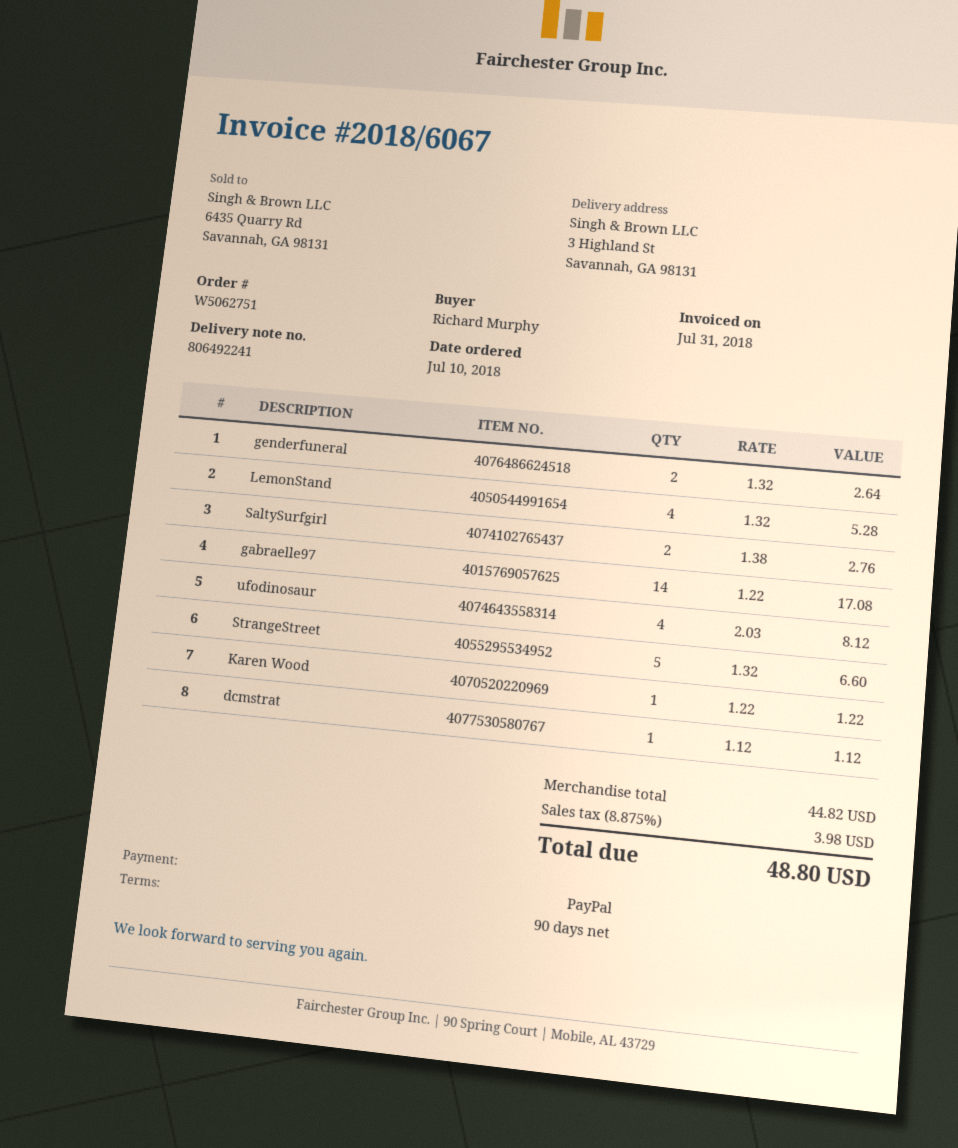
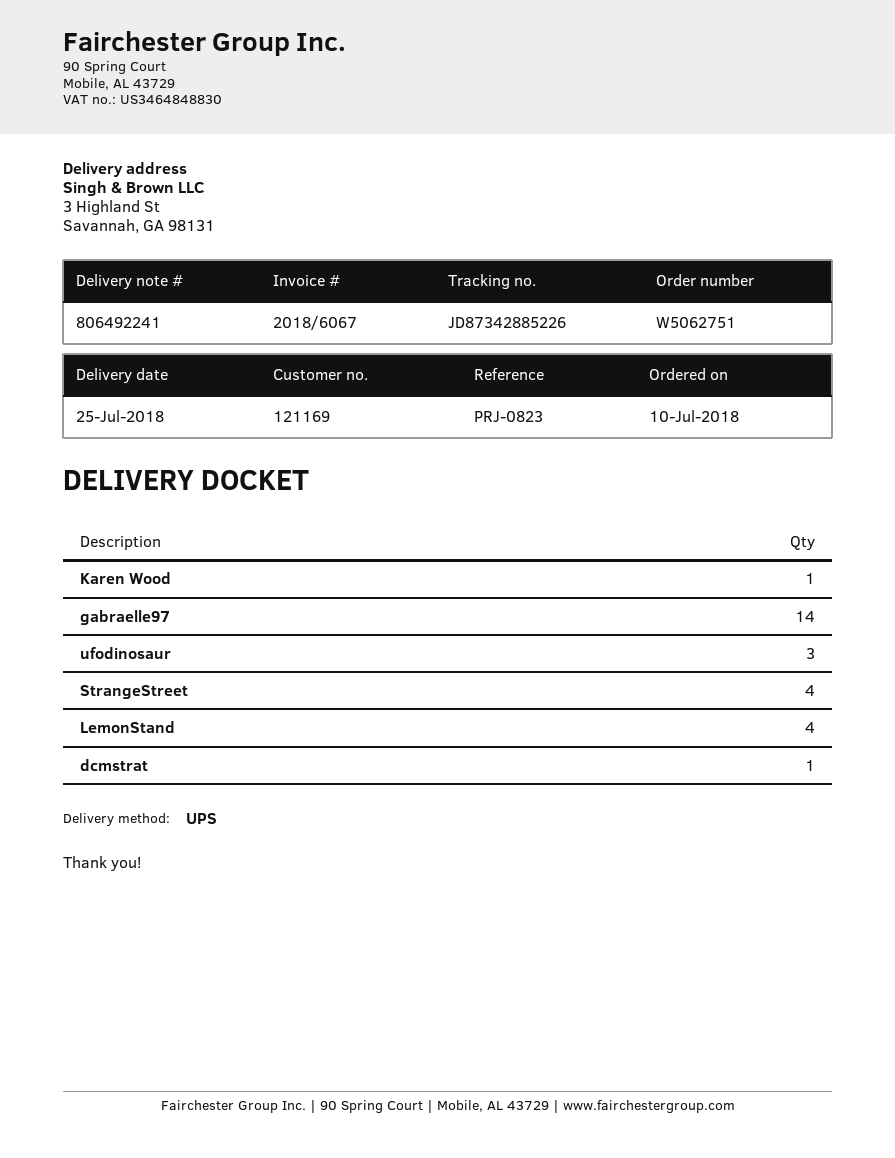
genderfuneral: 2 -> none
SaltySurfgirl: 2 -> none
ufodinosaur: 4 -> 3
StrangeStreet: 5 -> 4

